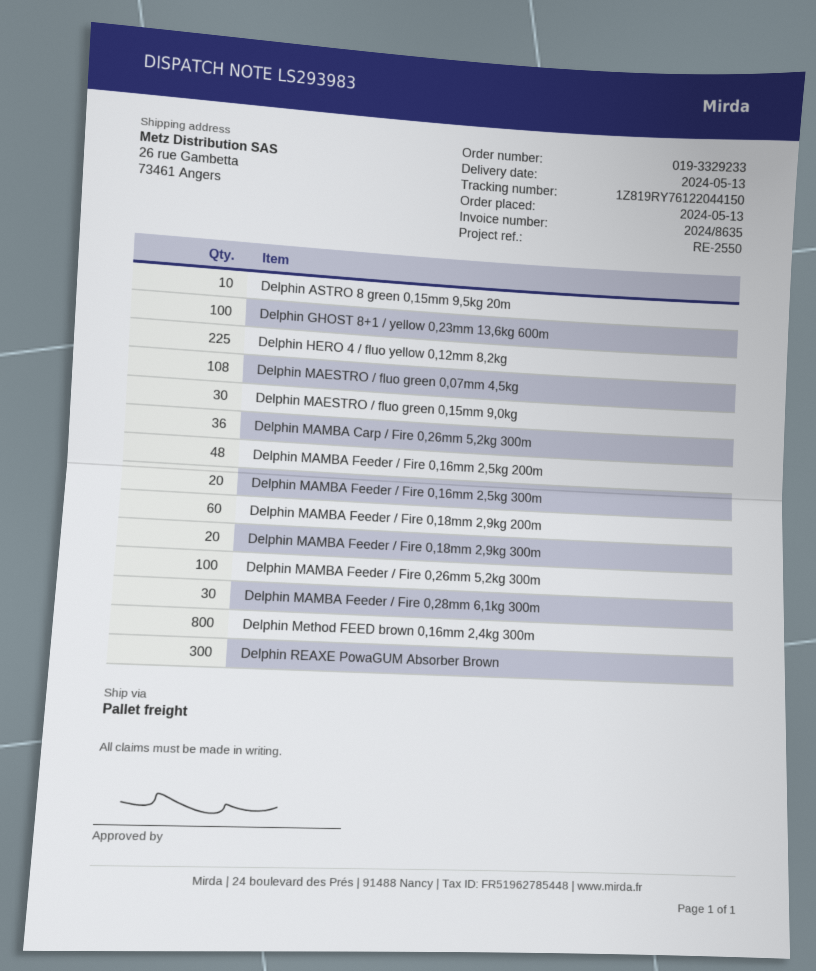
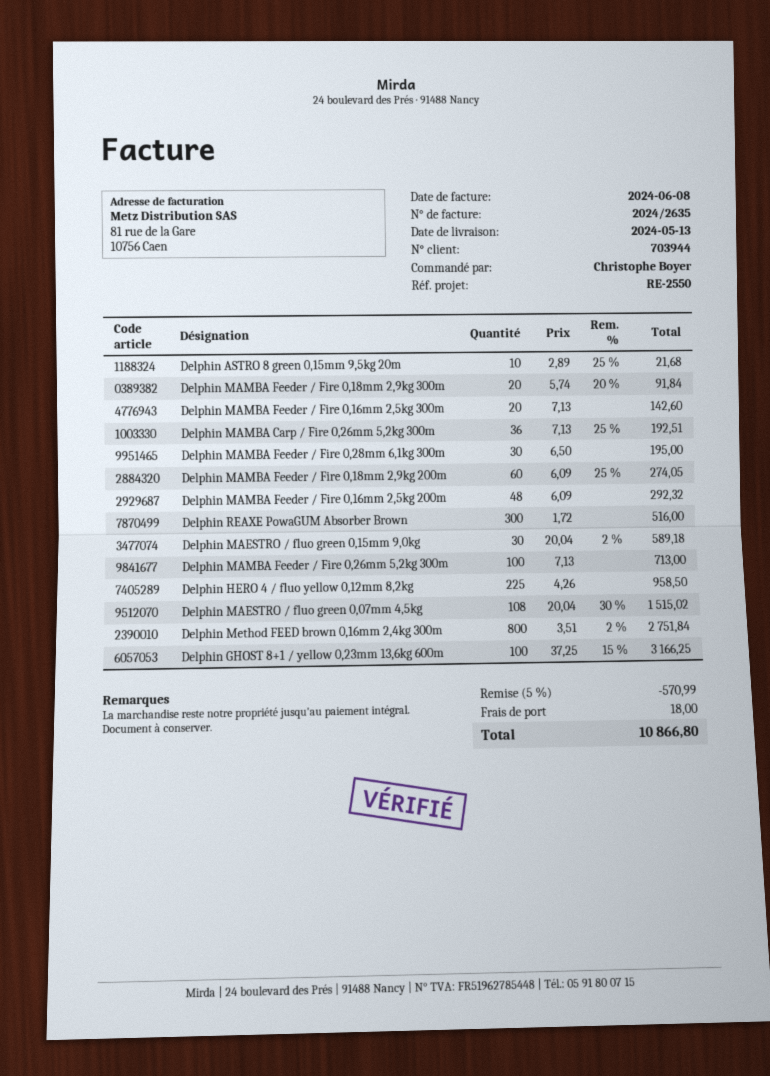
invoice number: 2024/8635 -> 2024/2635

